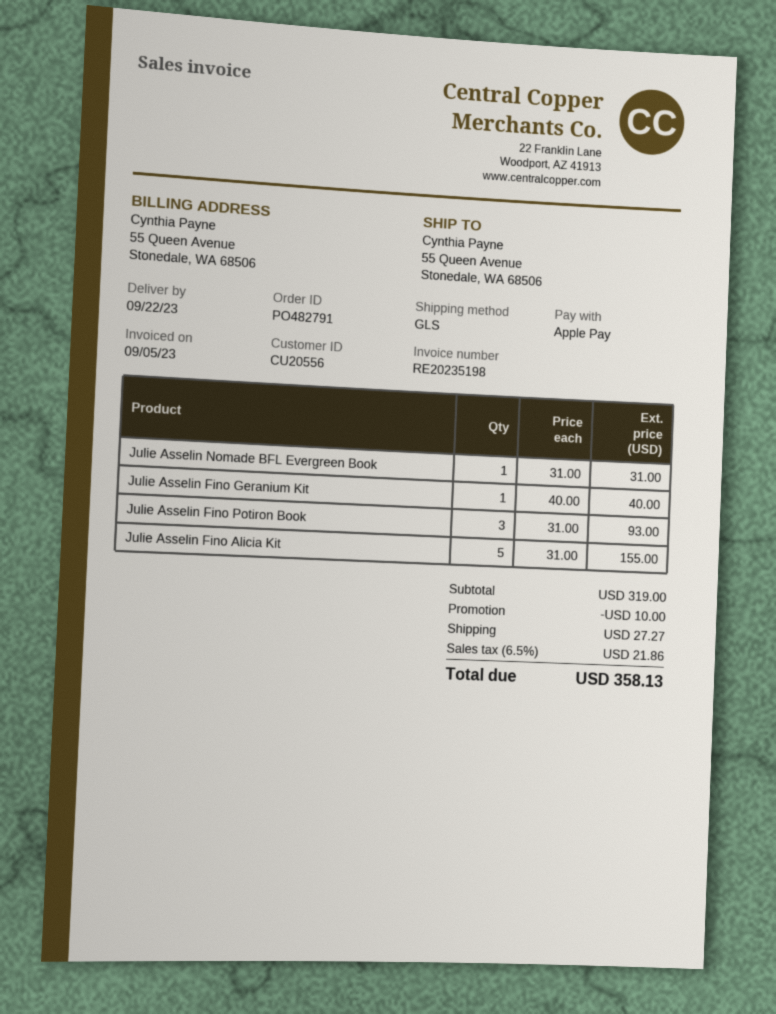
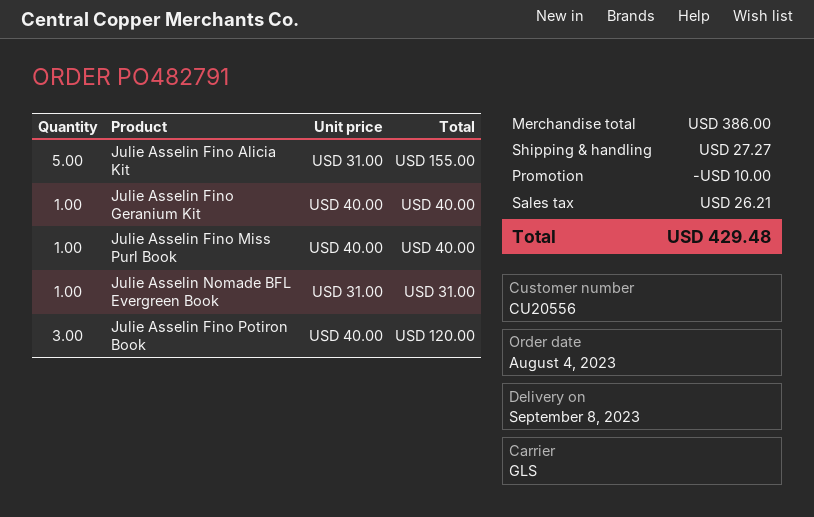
delivery date: 2023-09-22 -> 2023-09-08
Julie Asselin Fino Potiron Book: 3 x 31.00 = 93.00 -> 3 x 40.00 = 120.00
Julie Asselin Fino Miss Purl Book: none -> 1 x 40.00 = 40.00
subtotal: 319.00 -> 386.00
tax: 21.86 -> 26.21
total: 358.13 -> 429.48

